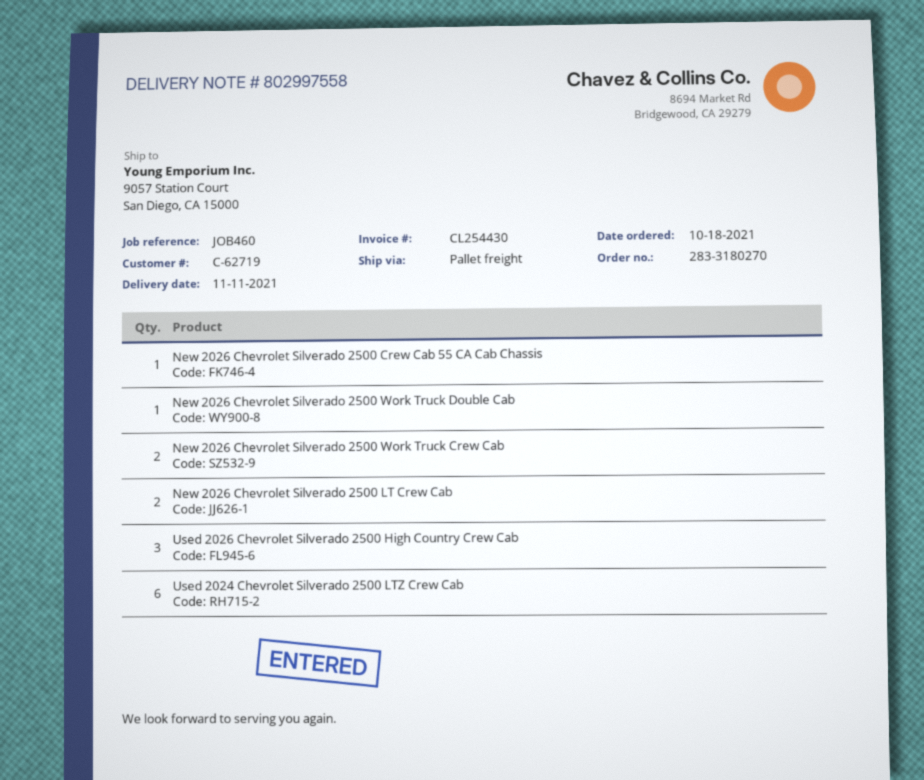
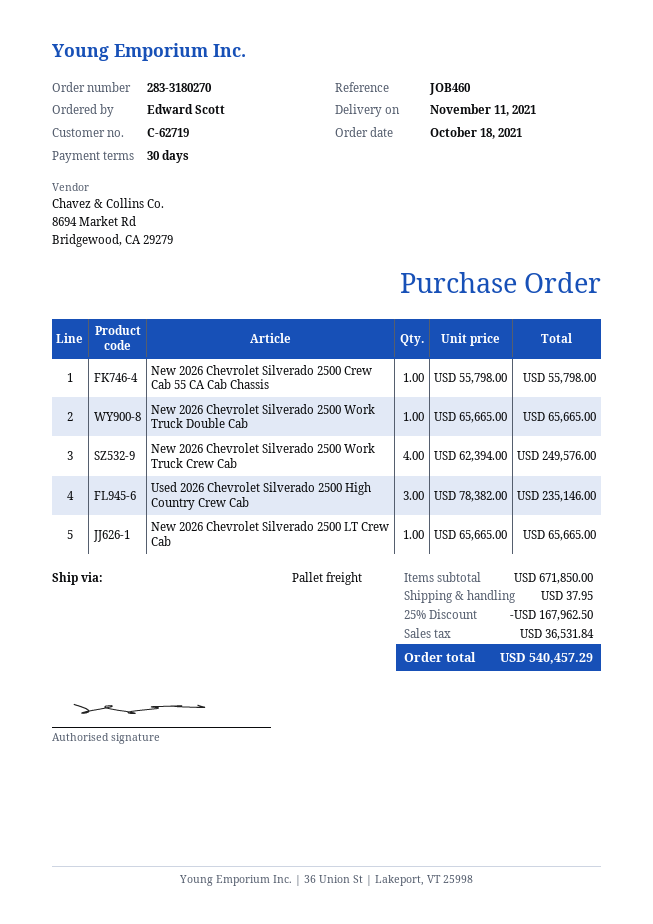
New 2026 Chevrolet Silverado 2500 Work Truck Crew Cab: 2 -> 4
New 2026 Chevrolet Silverado 2500 LT Crew Cab: 2 -> 1
Used 2024 Chevrolet Silverado 2500 LTZ Crew Cab: 6 -> none

